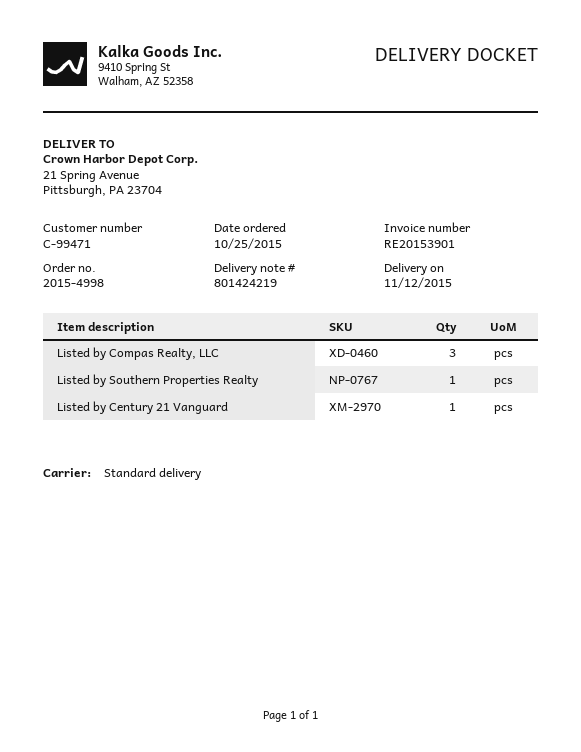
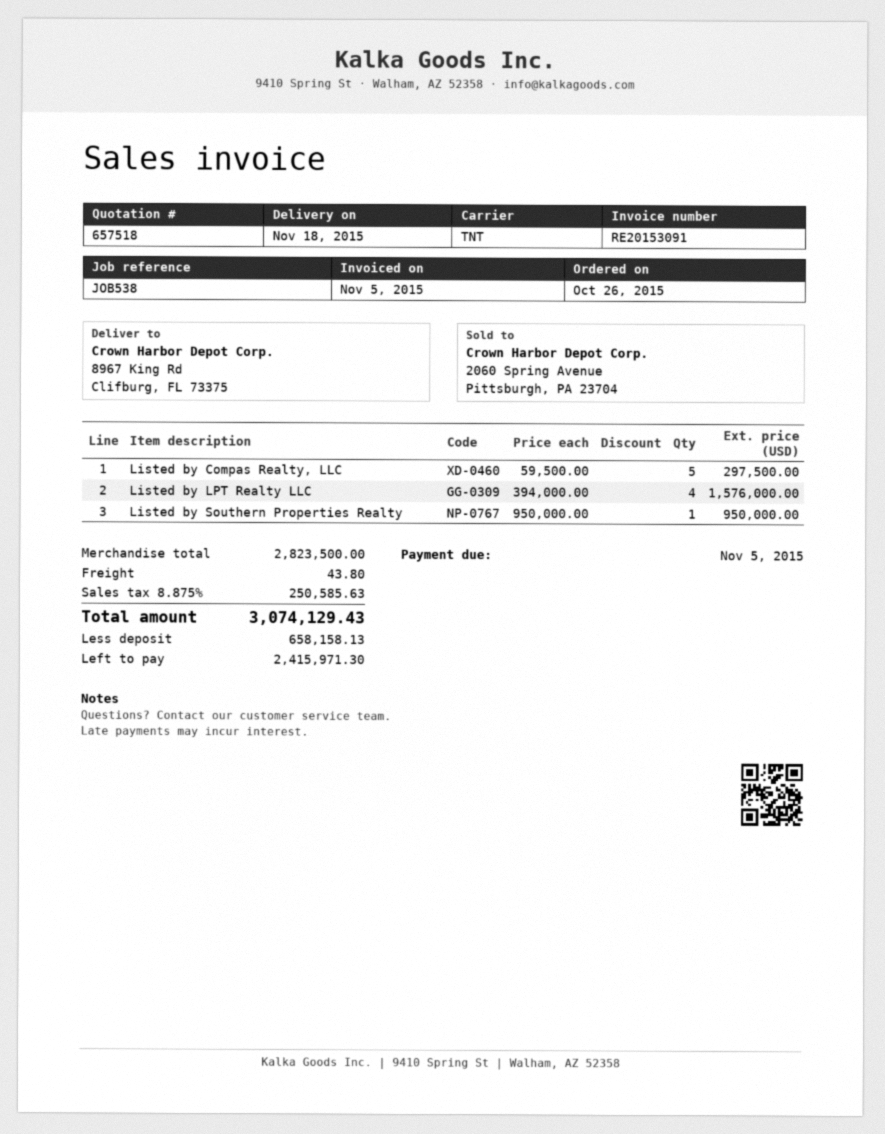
order date: 2015-10-25 -> 2015-10-26
delivery date: 2015-11-12 -> 2015-11-18
invoice number: RE20153901 -> RE20153091
shipping method: standard -> TNT
ship to: 21 Spring Avenue, Pittsburgh, PA 23704 -> 8967 King Rd, Clifburg, FL 73375
Listed by Compas Realty, LLC: 3 -> 5
Listed by Century 21 Vanguard: 1 -> none
Listed by LPT Realty LLC: none -> 4

